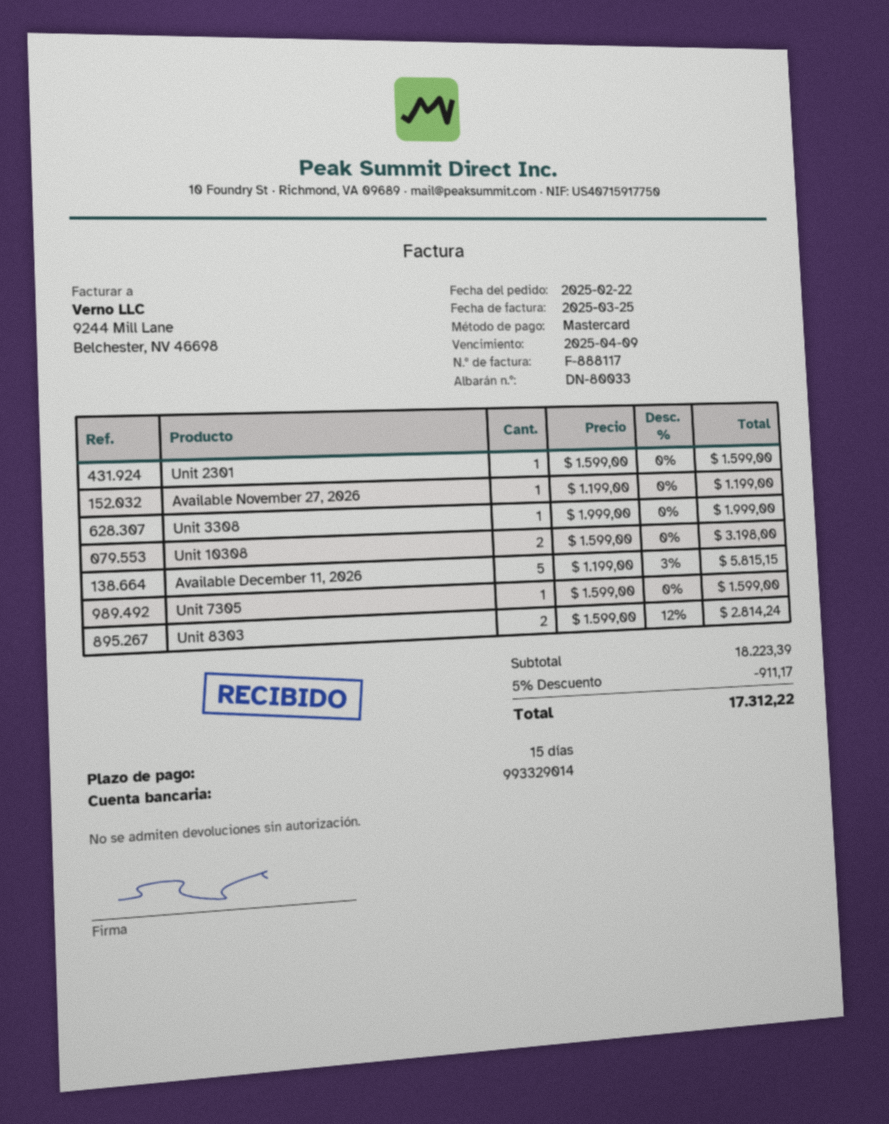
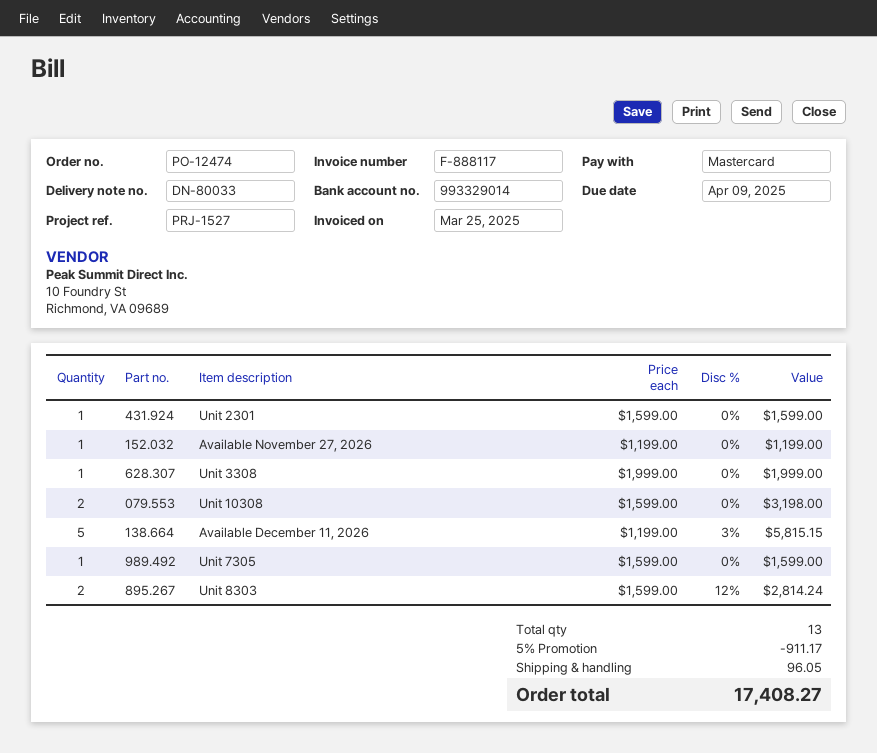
shipping: none -> 96.05
total: 17312.22 -> 17408.27

